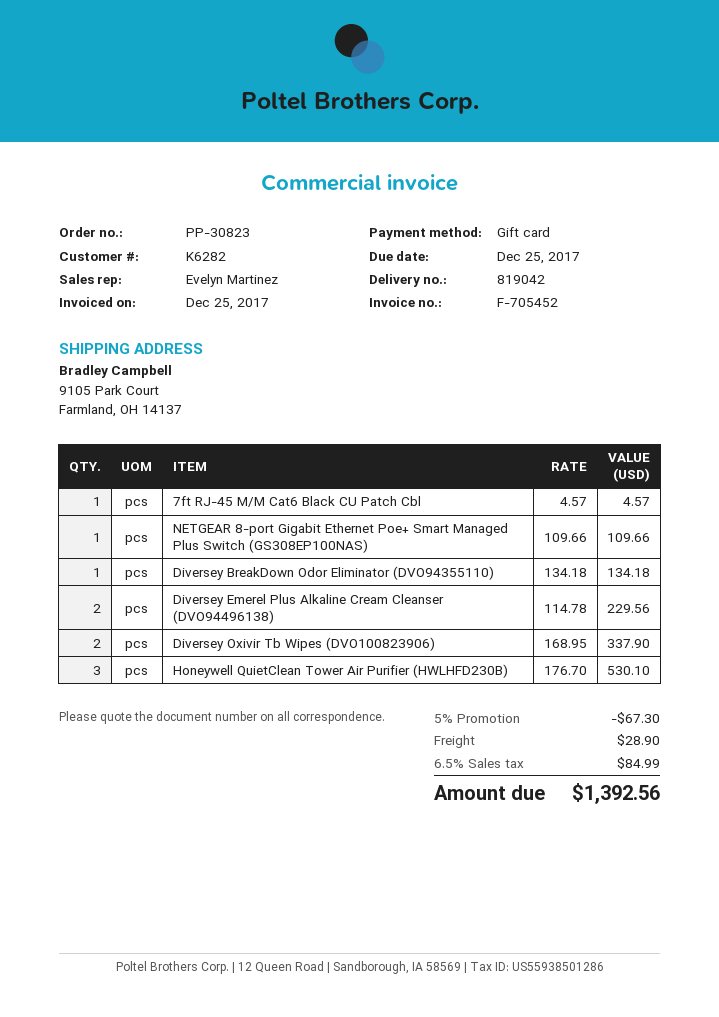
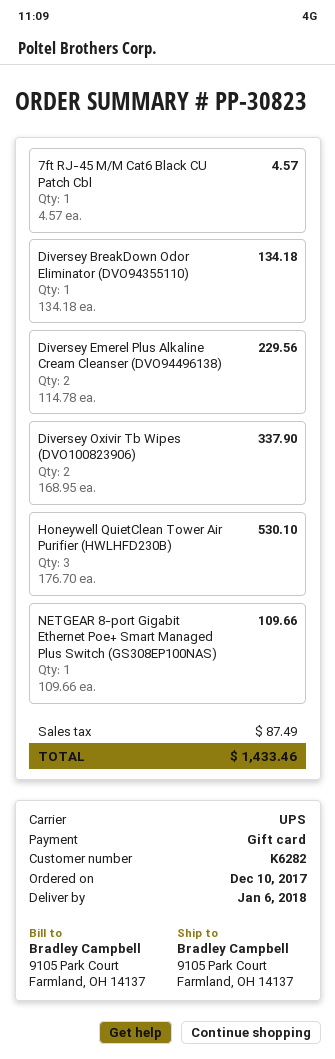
discount: 5% = 67.30 -> none
shipping: 28.90 -> none
tax: 84.99 -> 87.49
total: 1392.56 -> 1433.46

